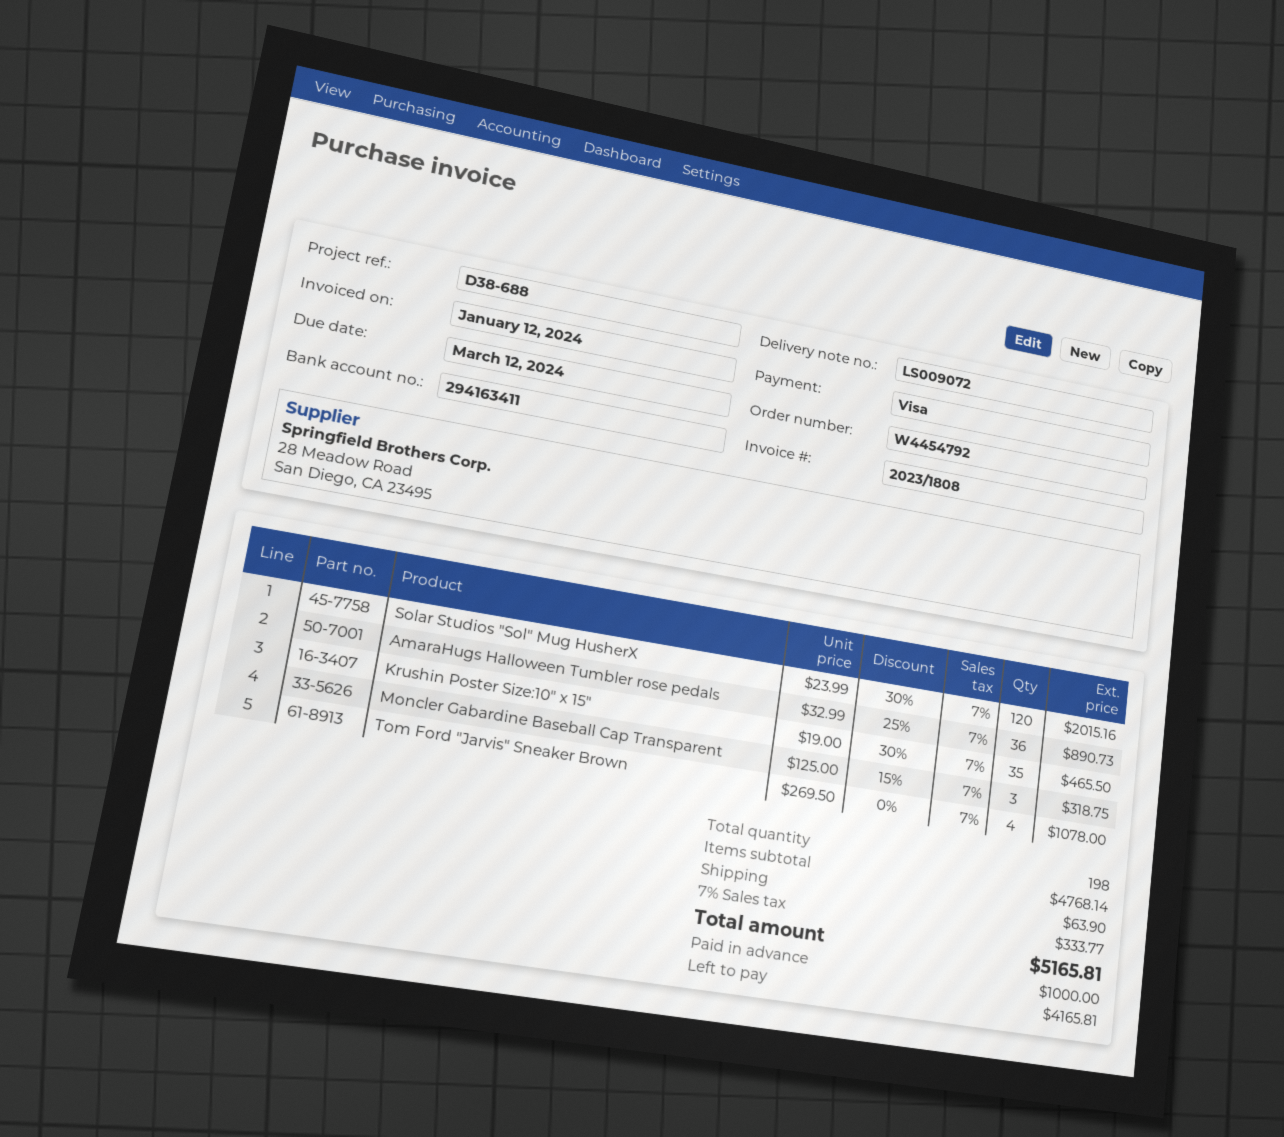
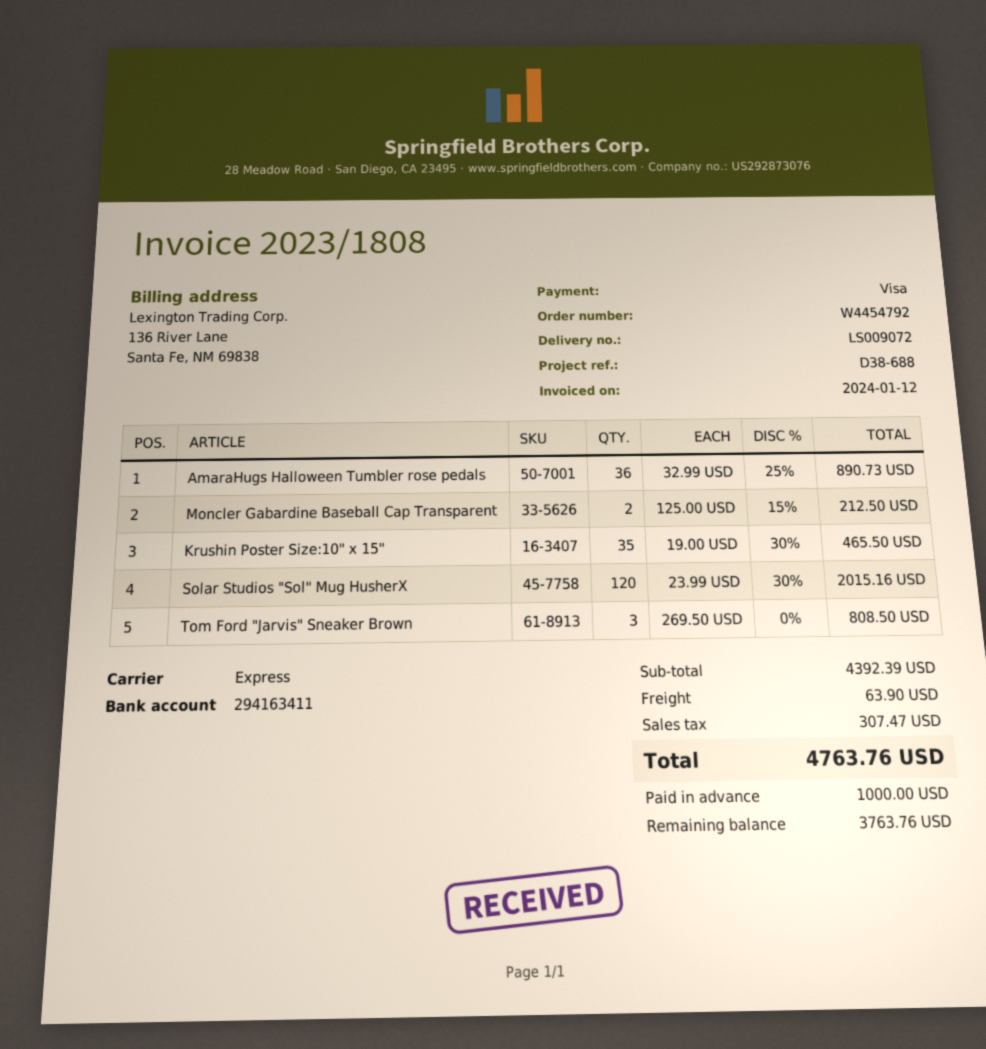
Moncler Gabardine Baseball Cap Transparent: 3 x 125.00 - 15% = 318.75 -> 2 x 125.00 - 15% = 212.50
Tom Ford "Jarvis" Sneaker Brown: 4 x 269.50 = 1078.00 -> 3 x 269.50 = 808.50
subtotal: 4768.14 -> 4392.39
tax: 333.77 -> 307.47
total: 5165.81 -> 4763.76
balance: 4165.81 -> 3763.76

